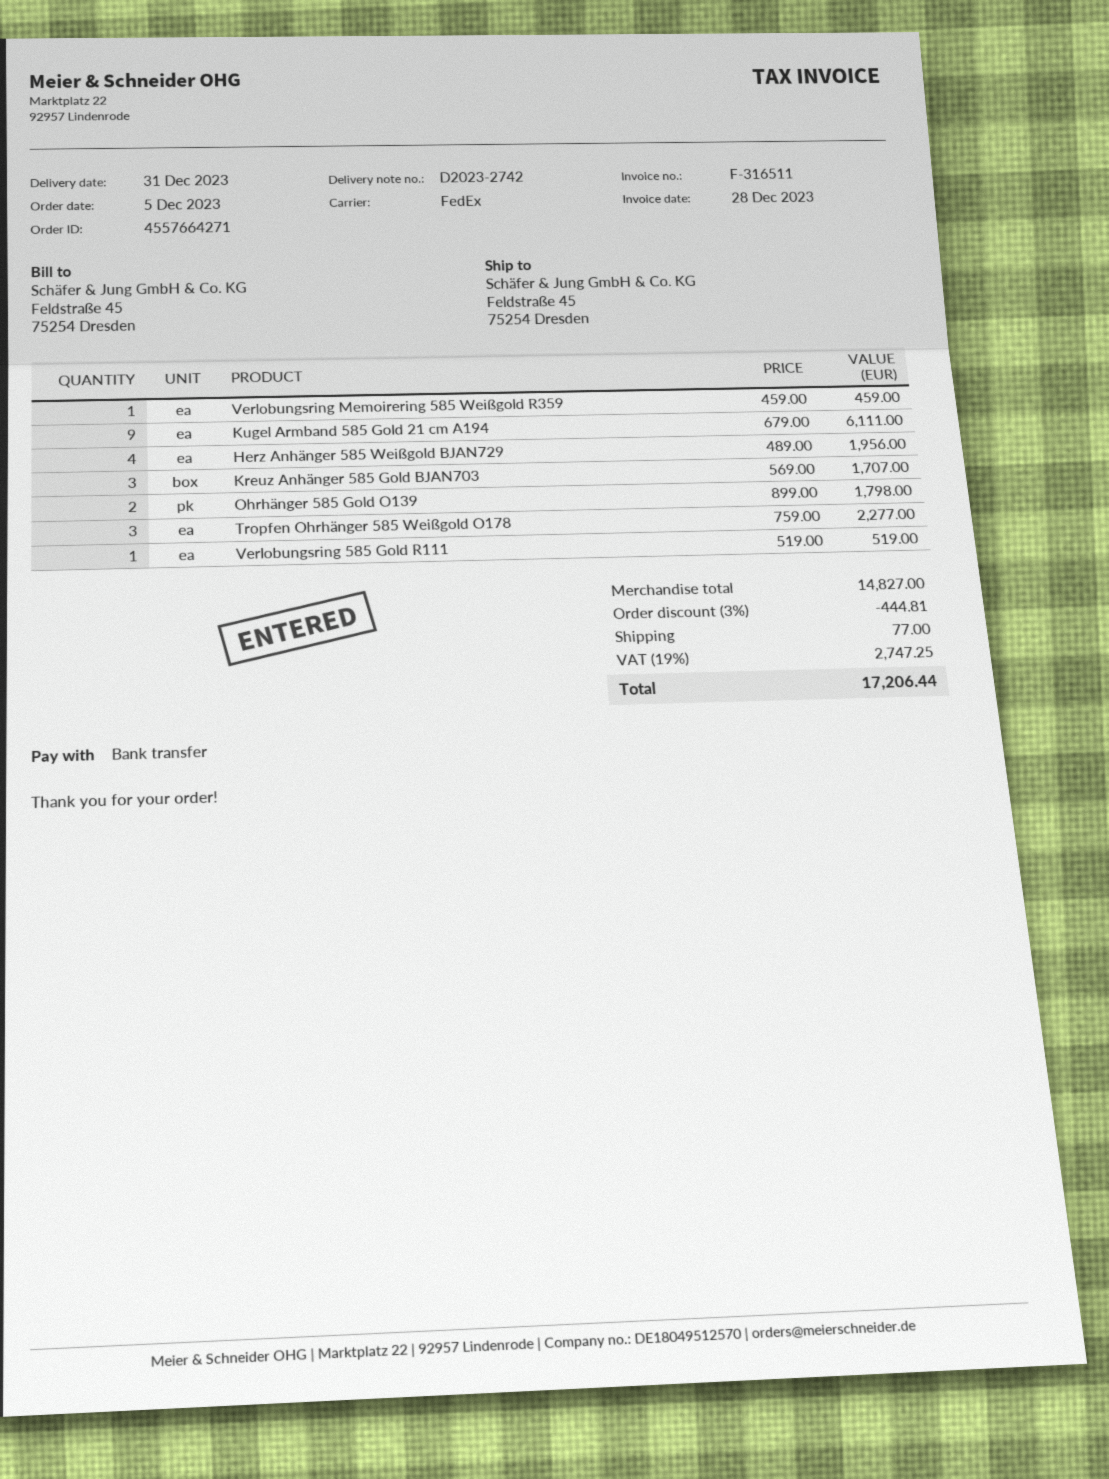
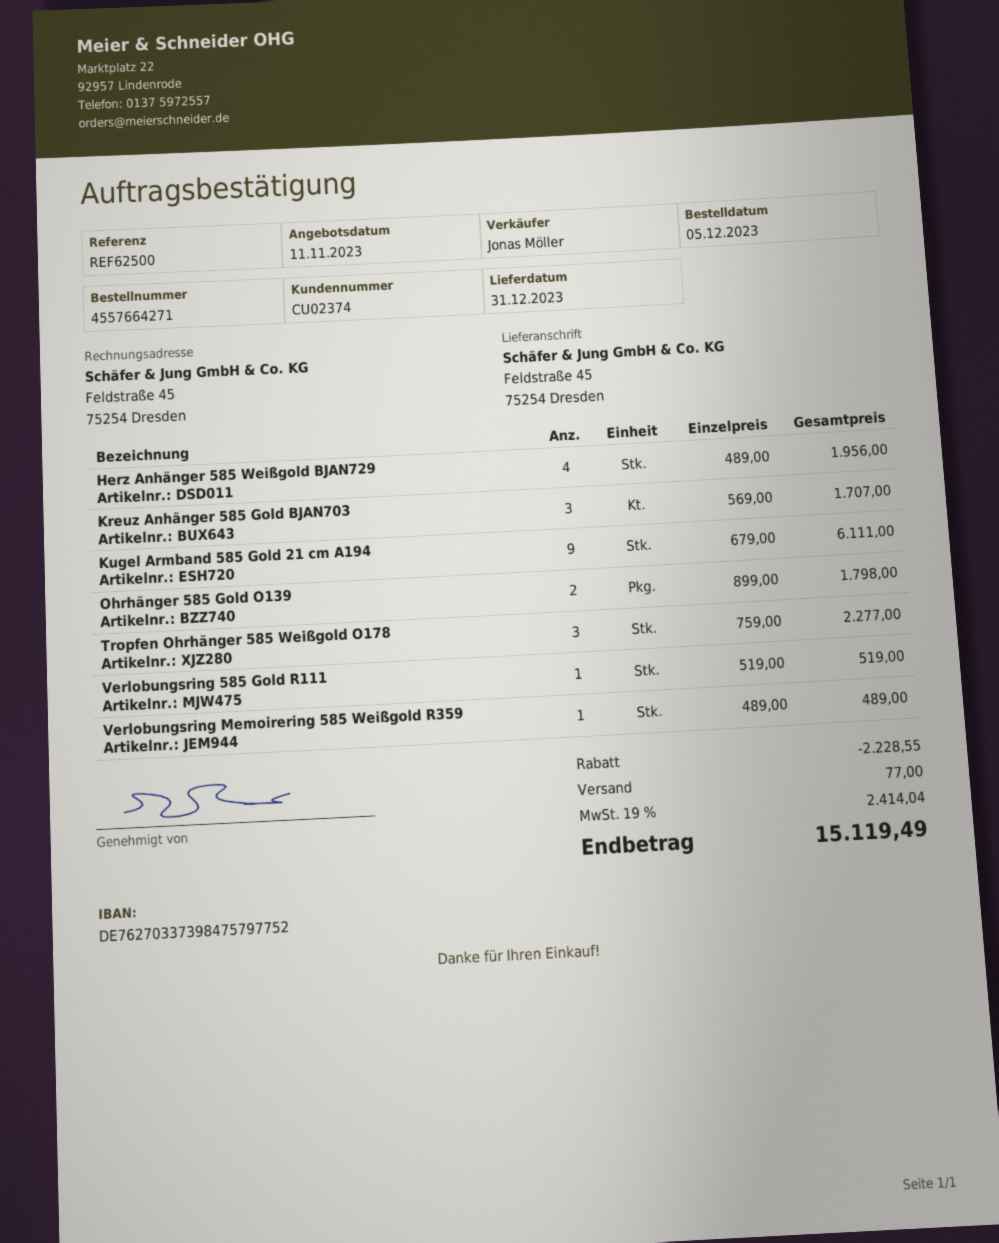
Verlobungsring Memoirering 585 Weißgold R359: 1 x 459.00 = 459.00 -> 1 x 489.00 = 489.00
discount: 444.81 -> 2228.55
tax: 19% = 2747.25 -> 19% = 2414.04
total: 17206.44 -> 15119.49

